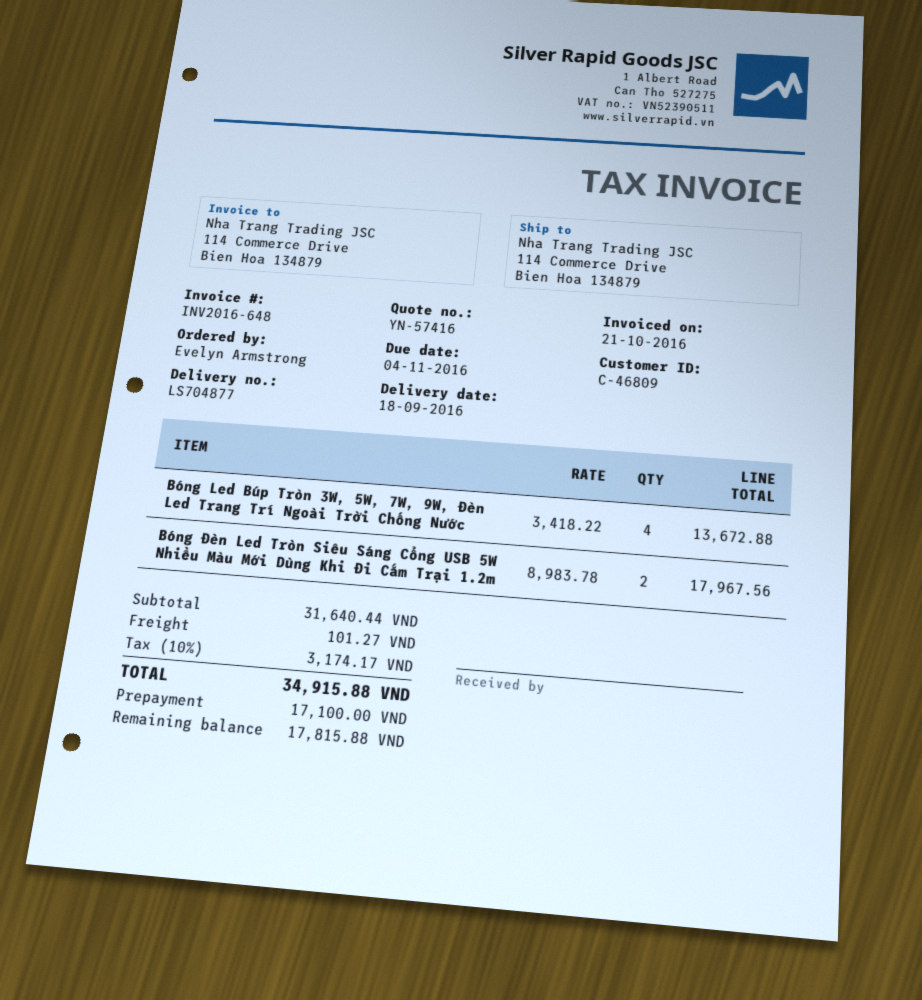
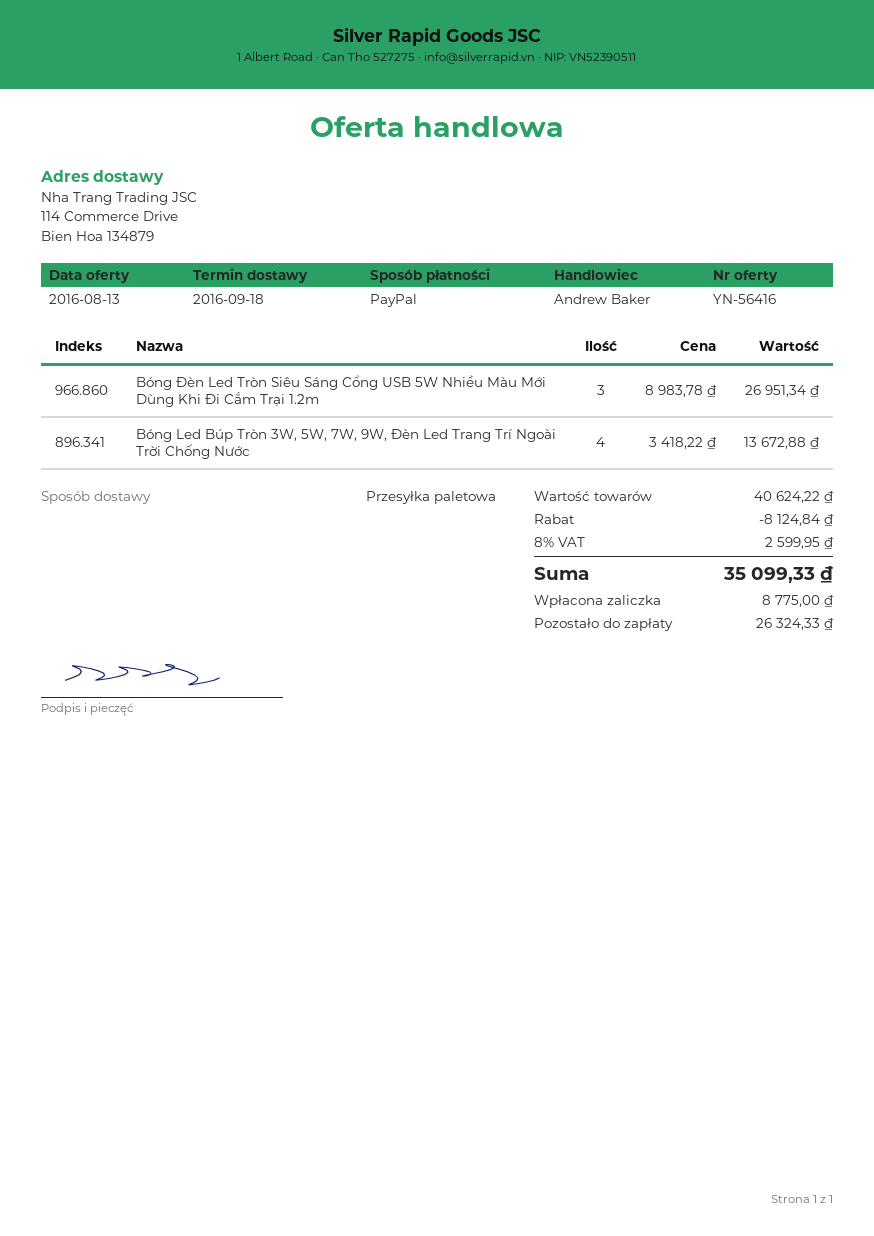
quote number: YN-57416 -> YN-56416
Bóng Đèn Led Tròn Siêu Sáng Cổng USB 5W Nhiều Màu Mới Dùng Khi Đi Cắm Trại 1.2m: 2 x 8983.78 = 17967.56 -> 3 x 8983.78 = 26951.34
subtotal: 31640.44 -> 40624.22
discount: none -> 8124.84
shipping: 101.27 -> none
tax: 10% = 3174.17 -> 8% = 2599.95
total: 34915.88 -> 35099.33
deposit: 17100.00 -> 8775.00
balance: 17815.88 -> 26324.33

